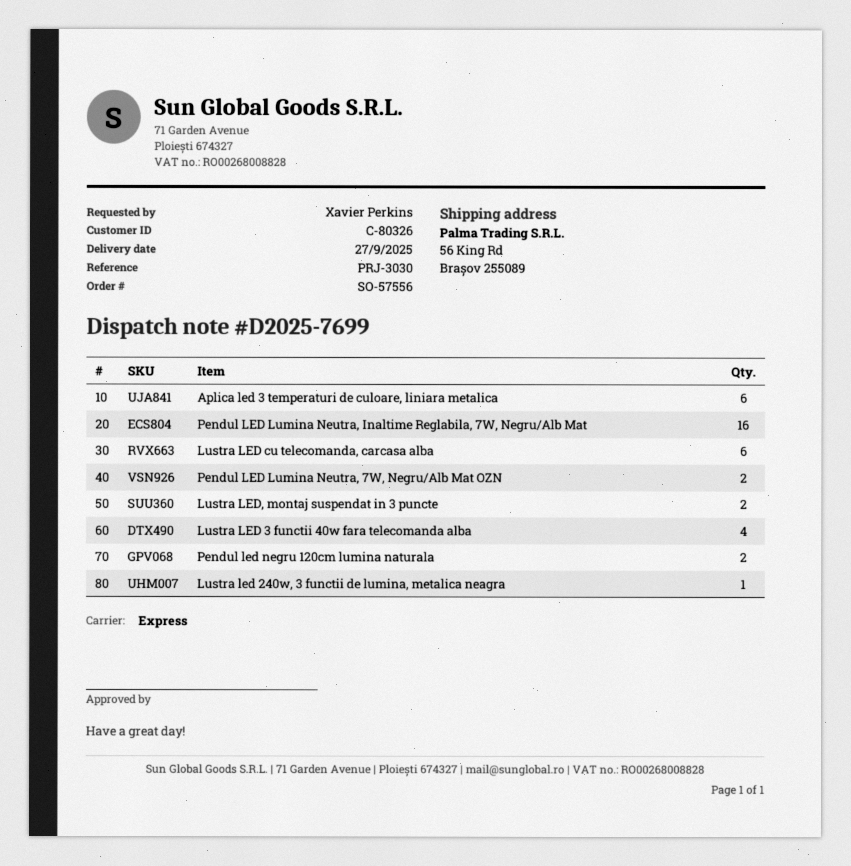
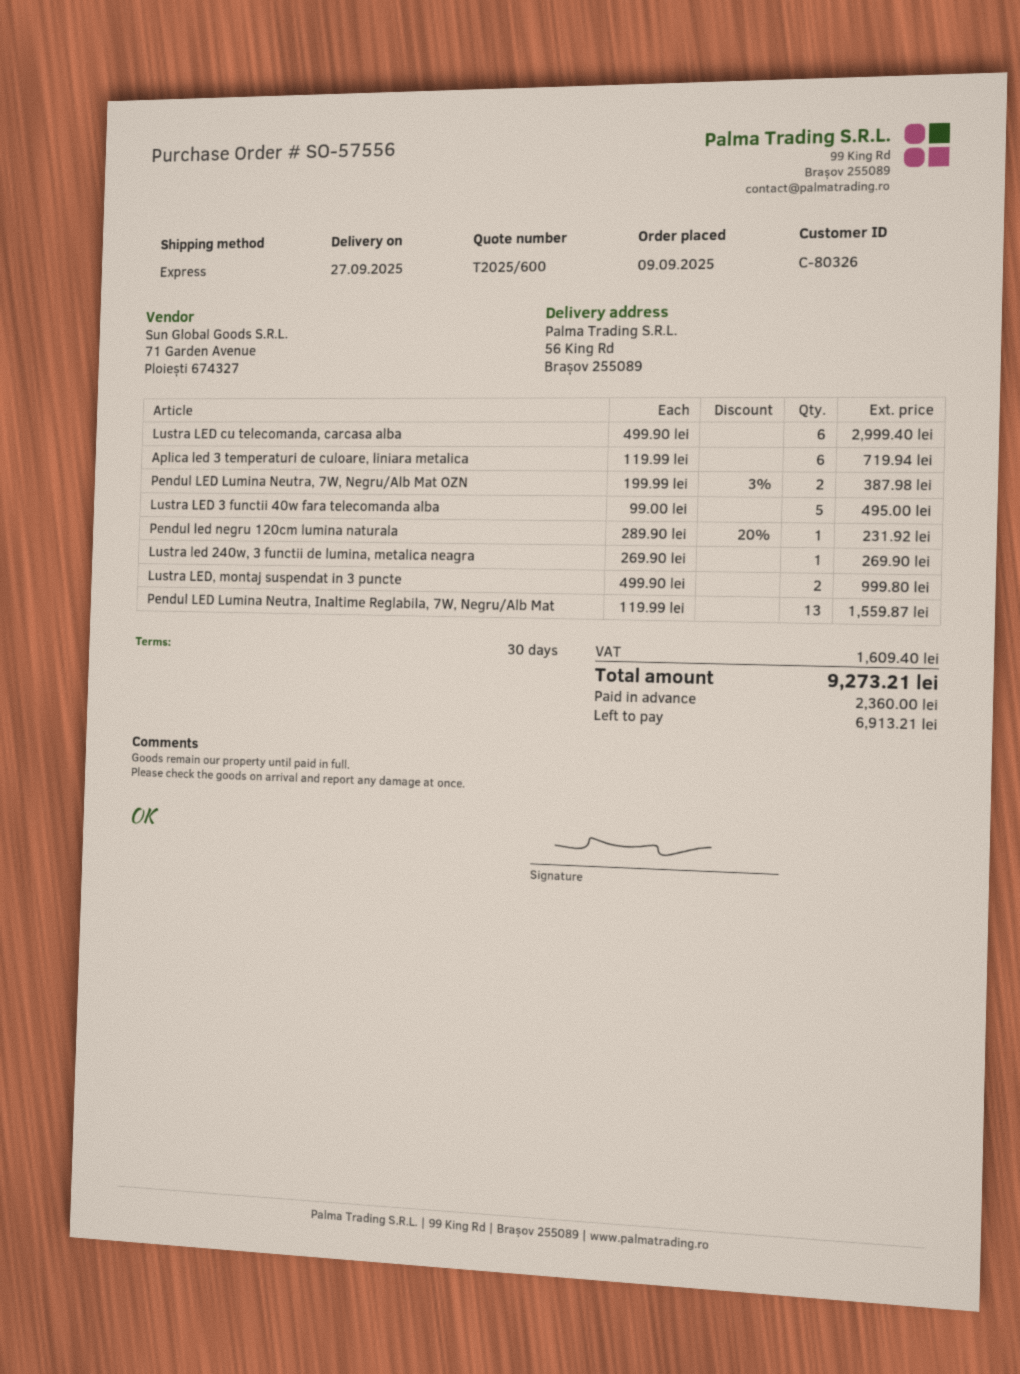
Pendul LED Lumina Neutra, Inaltime Reglabila, 7W, Negru/Alb Mat: 16 -> 13
Lustra LED 3 functii 40w fara telecomanda alba: 4 -> 5
Pendul led negru 120cm lumina naturala: 2 -> 1

